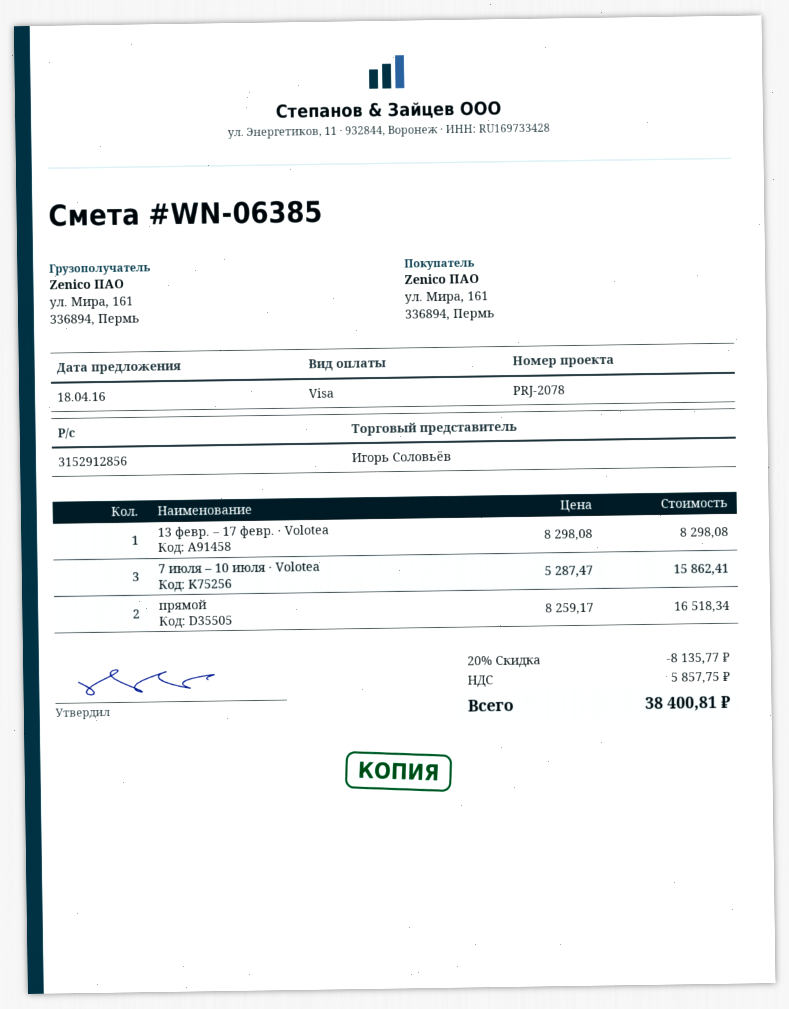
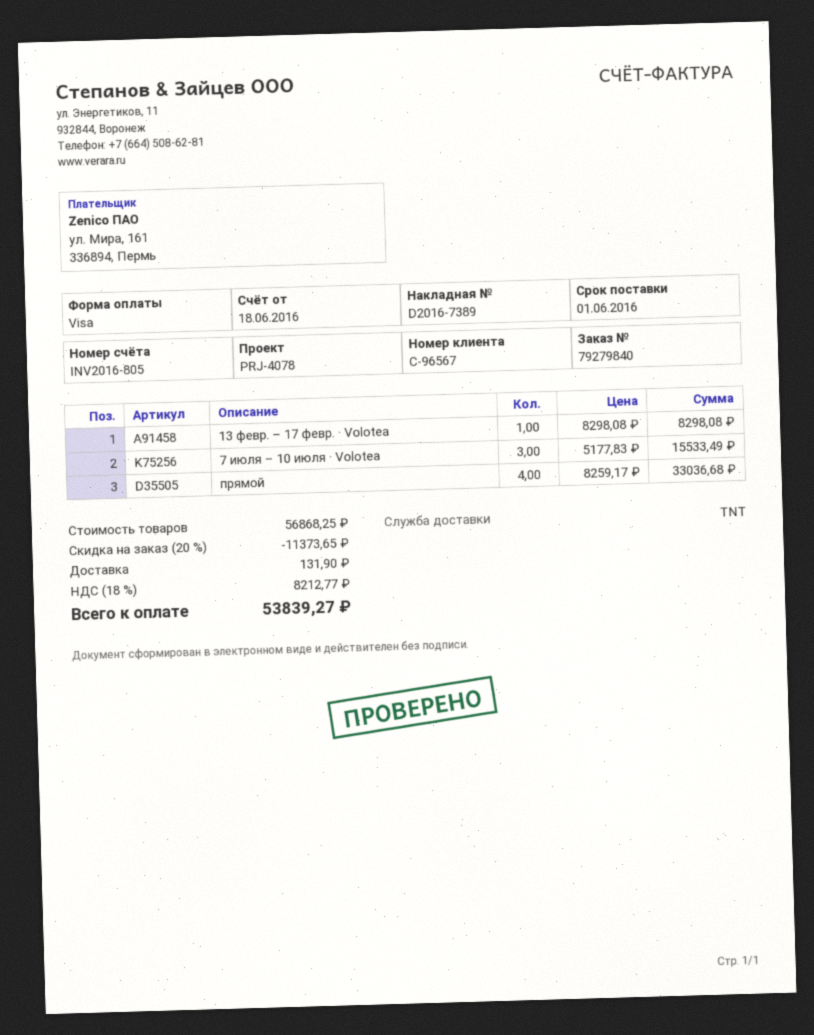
reference: PRJ-2078 -> PRJ-4078
7 июля – 10 июля · Volotea: 3 x 5287.47 = 15862.41 -> 3 x 5177.83 = 15533.49
прямой: 2 x 8259.17 = 16518.34 -> 4 x 8259.17 = 33036.68
discount: 20% = 8135.77 -> 20% = 11373.65
shipping: none -> 131.90
tax: 5857.75 -> 8212.77
total: 38400.81 -> 53839.27

